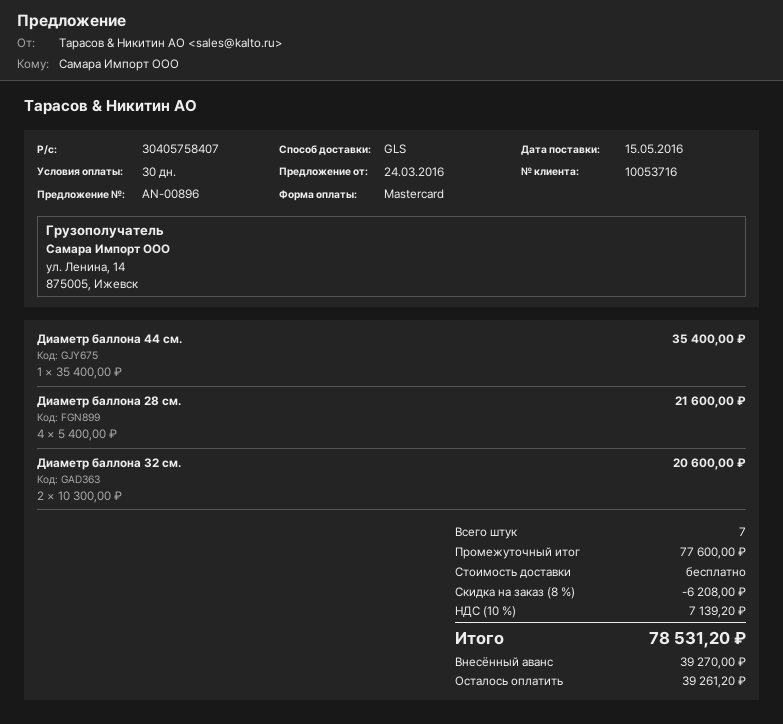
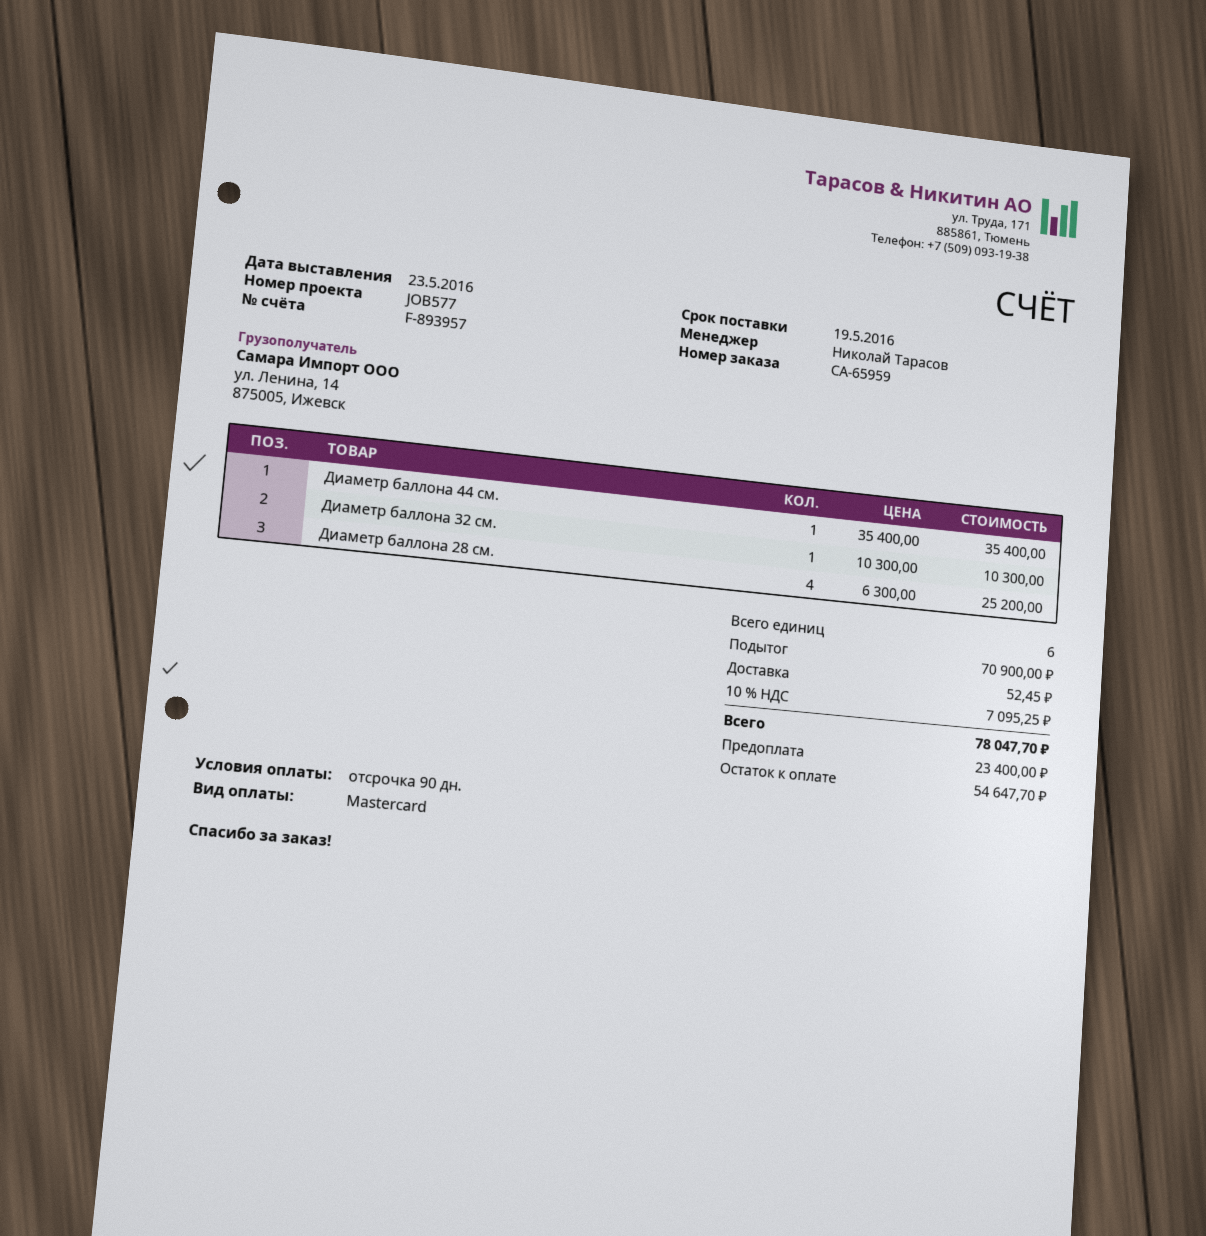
delivery date: 2016-05-15 -> 2016-05-19
payment terms: 30 days -> 90 days
Диаметр баллона 28 см.: 4 x 5400.00 = 21600.00 -> 4 x 6300.00 = 25200.00
Диаметр баллона 32 см.: 2 x 10300.00 = 20600.00 -> 1 x 10300.00 = 10300.00
total quantity: 7 -> 6
subtotal: 77600.00 -> 70900.00
discount: 8% = 6208.00 -> none
shipping: 0.00 -> 52.45
tax: 10% = 7139.20 -> 10% = 7095.25
total: 78531.20 -> 78047.70
deposit: 39270.00 -> 23400.00
balance: 39261.20 -> 54647.70

